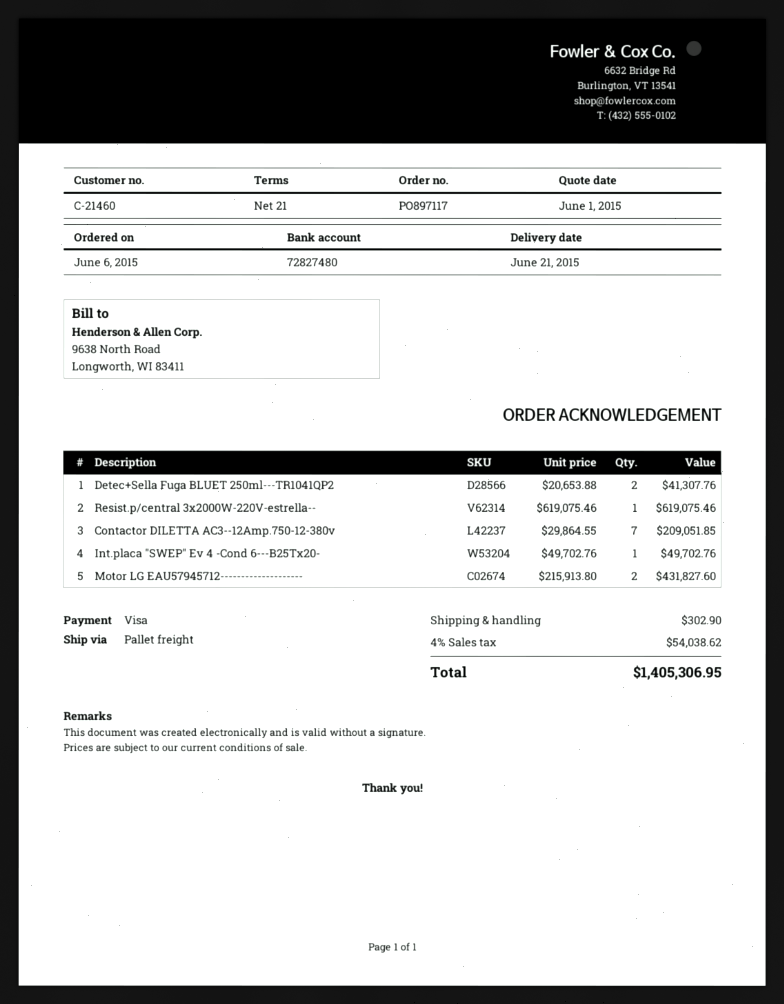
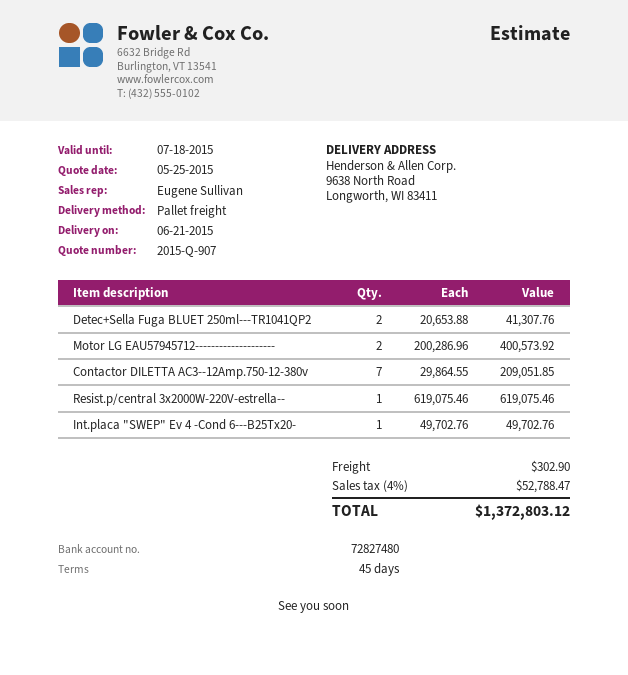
quote date: 2015-06-01 -> 2015-05-25
payment terms: 21 days -> 45 days
Motor LG EAU57945712--------------------: 2 x 215913.80 = 431827.60 -> 2 x 200286.96 = 400573.92
tax: 4% = 54038.62 -> 4% = 52788.47
total: 1405306.95 -> 1372803.12

